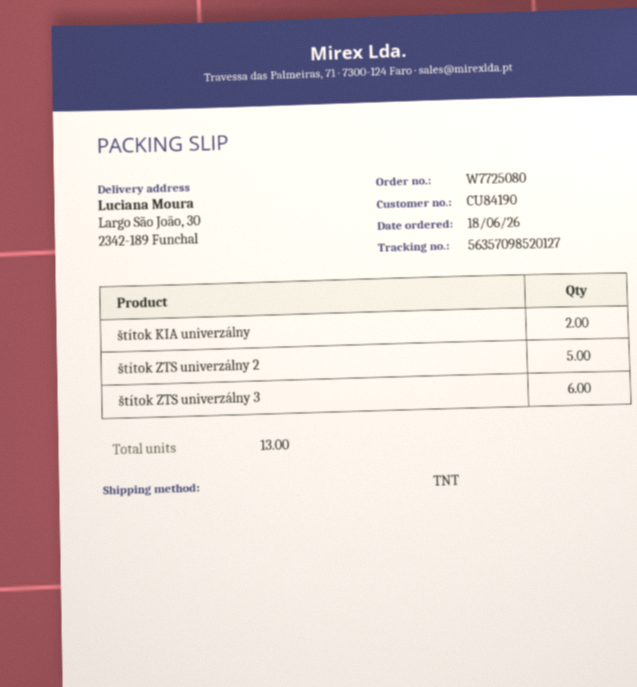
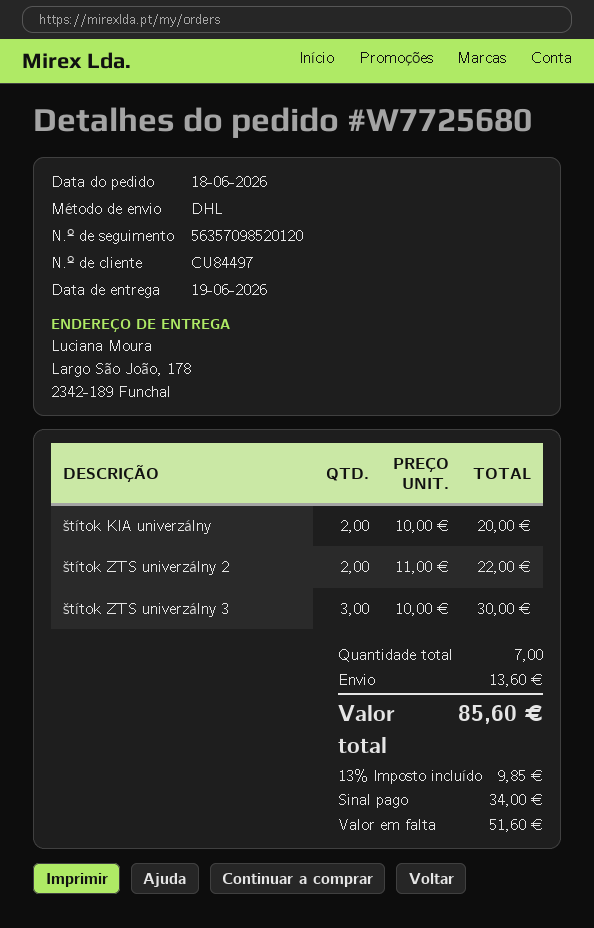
order number: W7725080 -> W7725680
customer number: CU84190 -> CU84497
shipping method: TNT -> DHL
tracking number: 56357098520127 -> 56357098520120
ship to: Largo São João, 30, 2342-189 Funchal -> Largo São João, 178, 2342-189 Funchal
štítok ZTS univerzálny 2: 5 -> 2
štítok ZTS univerzálny 3: 6 -> 3
total quantity: 13 -> 7

